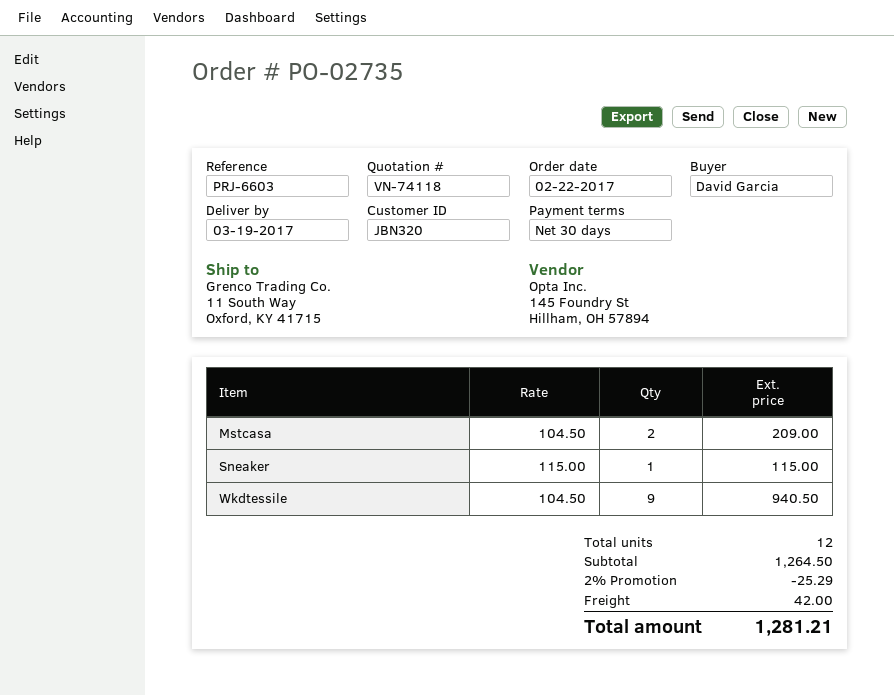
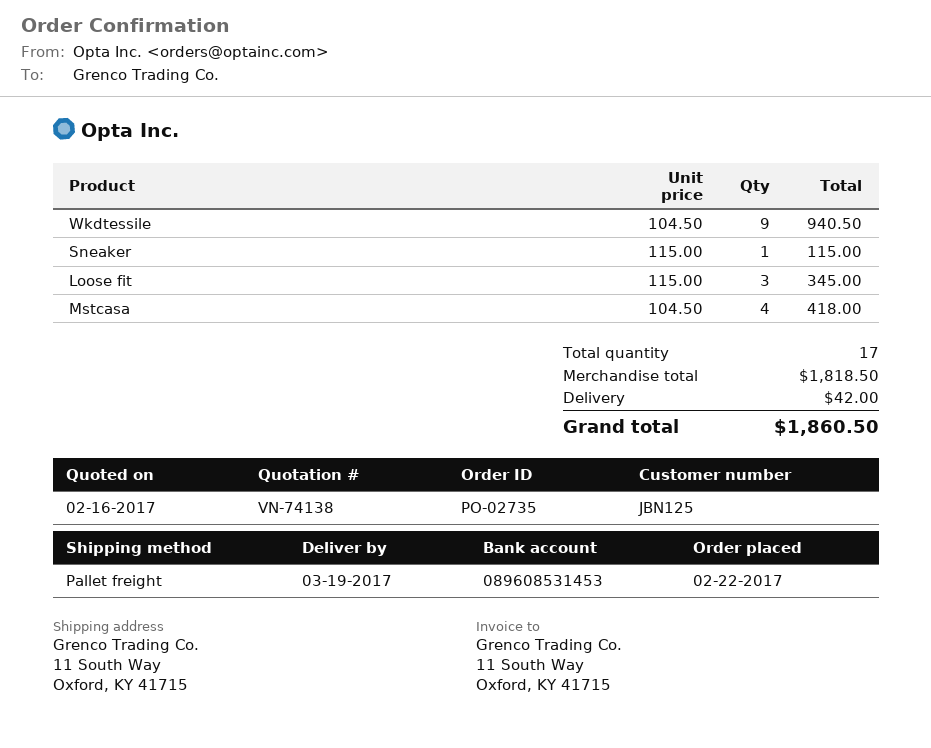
quote number: VN-74118 -> VN-74138
customer number: JBN320 -> JBN125
Mstcasa: 2 x 104.50 = 209.00 -> 4 x 104.50 = 418.00
Loose fit: none -> 3 x 115.00 = 345.00
total quantity: 12 -> 17
subtotal: 1264.50 -> 1818.50
discount: 2% = 25.29 -> none
total: 1281.21 -> 1860.50

